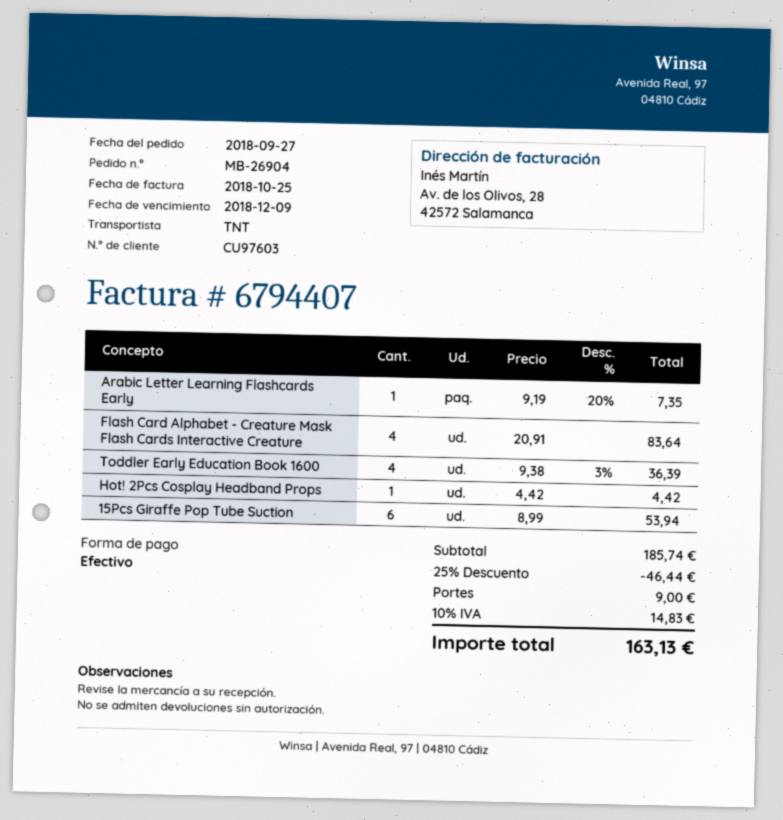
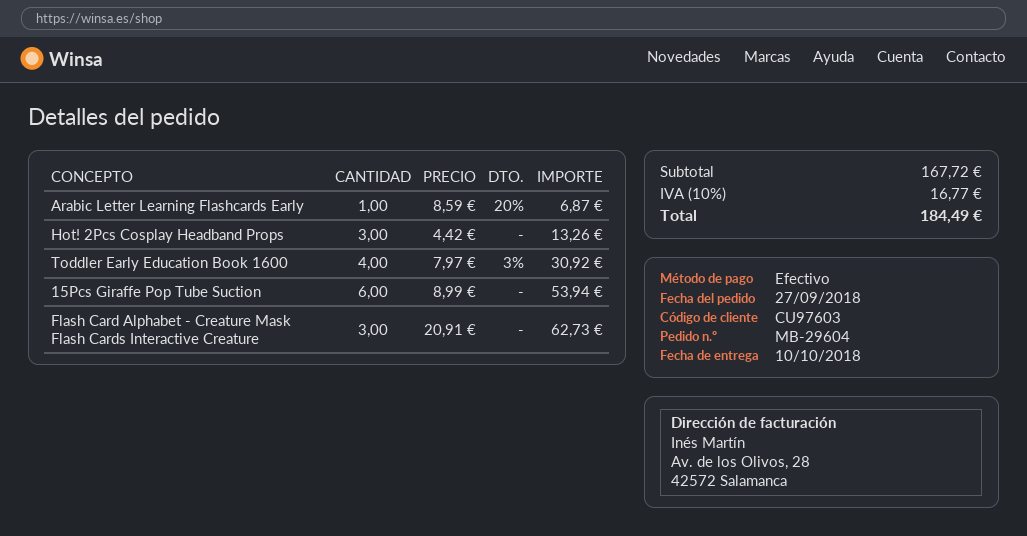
order number: MB-26904 -> MB-29604
Arabic Letter Learning Flashcards Early: 1 x 9.19 - 20% = 7.35 -> 1 x 8.59 - 20% = 6.87
Flash Card Alphabet - Creature Mask Flash Cards Interactive Creature: 4 x 20.91 = 83.64 -> 3 x 20.91 = 62.73
Toddler Early Education Book 1600: 4 x 9.38 - 3% = 36.39 -> 4 x 7.97 - 3% = 30.92
Hot! 2Pcs Cosplay Headband Props: 1 x 4.42 = 4.42 -> 3 x 4.42 = 13.26
subtotal: 185.74 -> 167.72
discount: 25% = 46.44 -> none
shipping: 9.00 -> none
tax: 10% = 14.83 -> 10% = 16.77
total: 163.13 -> 184.49

